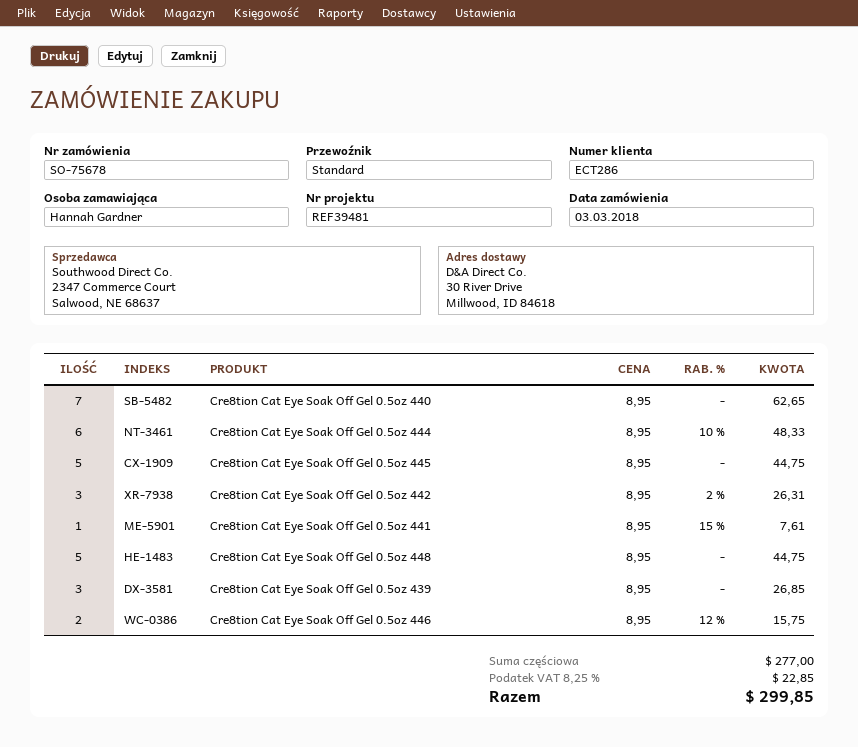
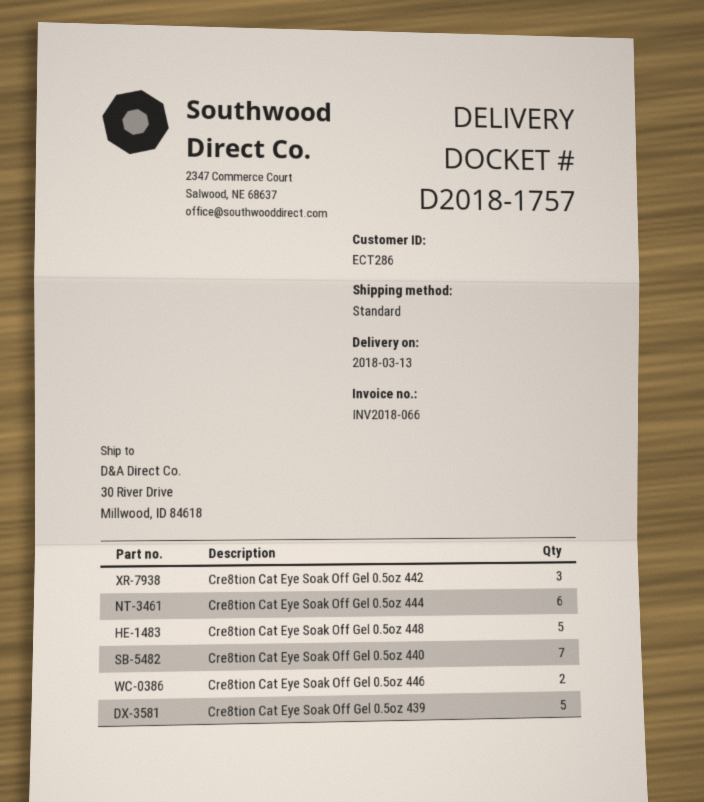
Cre8tion Cat Eye Soak Off Gel 0.5oz 445: 5 -> none
Cre8tion Cat Eye Soak Off Gel 0.5oz 441: 1 -> none
Cre8tion Cat Eye Soak Off Gel 0.5oz 439: 3 -> 5

